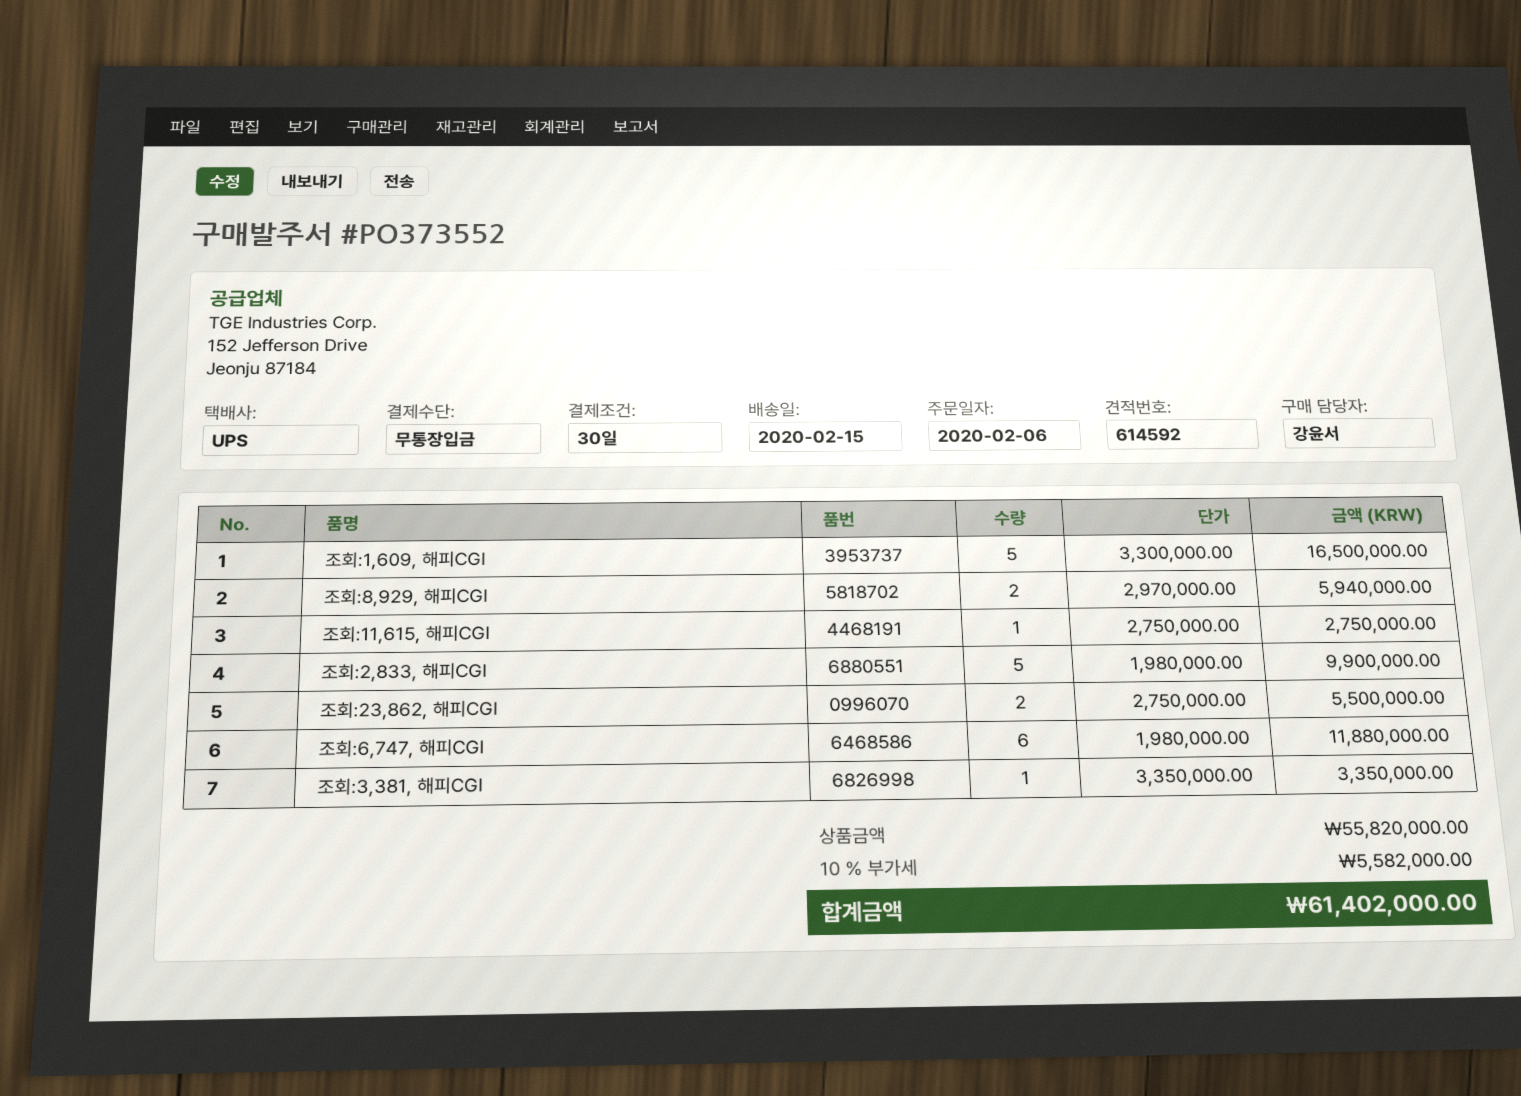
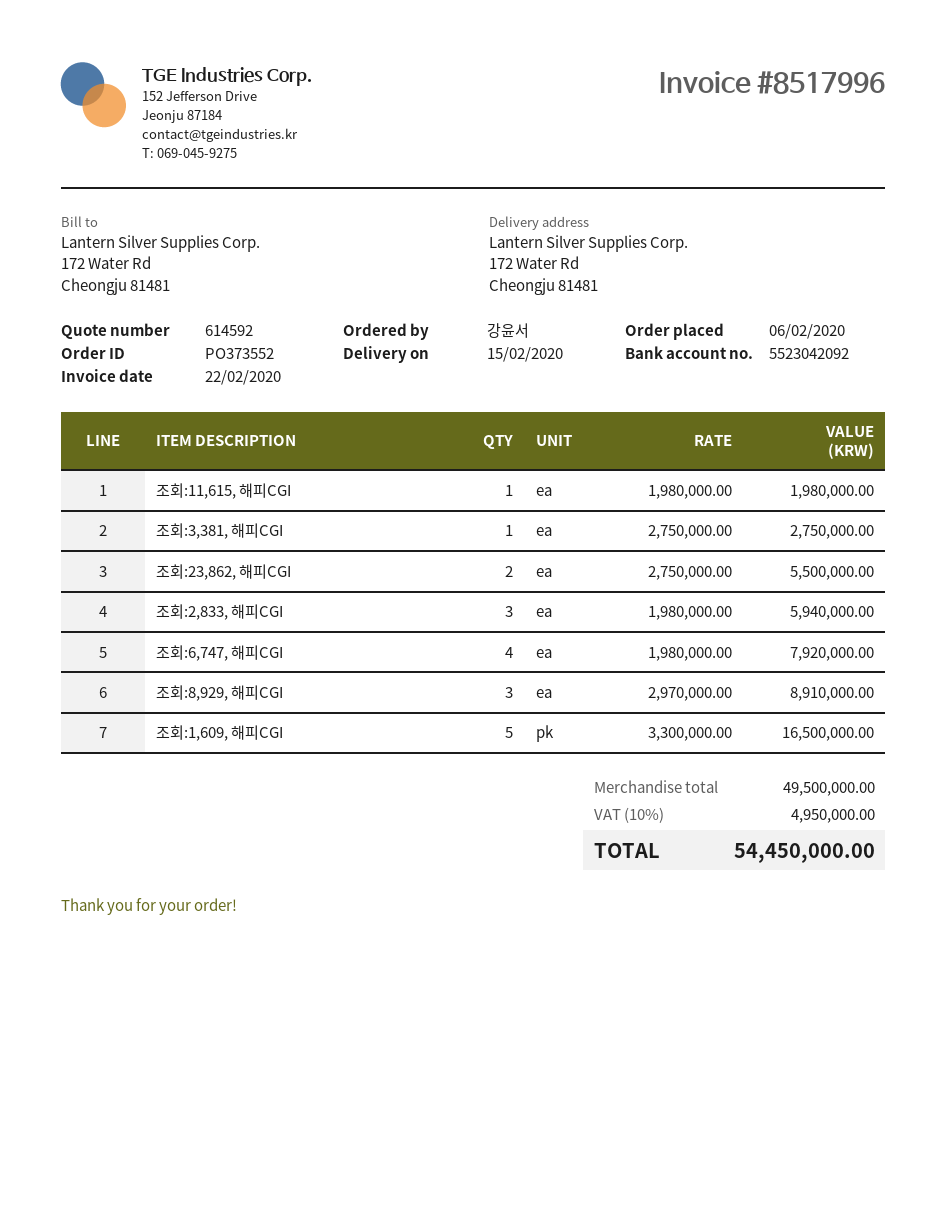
조회:8,929, 해피CGI: 2 x 2970000.00 = 5940000.00 -> 3 x 2970000.00 = 8910000.00
조회:11,615, 해피CGI: 1 x 2750000.00 = 2750000.00 -> 1 x 1980000.00 = 1980000.00
조회:2,833, 해피CGI: 5 x 1980000.00 = 9900000.00 -> 3 x 1980000.00 = 5940000.00
조회:6,747, 해피CGI: 6 x 1980000.00 = 11880000.00 -> 4 x 1980000.00 = 7920000.00
조회:3,381, 해피CGI: 1 x 3350000.00 = 3350000.00 -> 1 x 2750000.00 = 2750000.00
subtotal: 55820000.00 -> 49500000.00
tax: 10% = 5582000.00 -> 10% = 4950000.00
total: 61402000.00 -> 54450000.00

